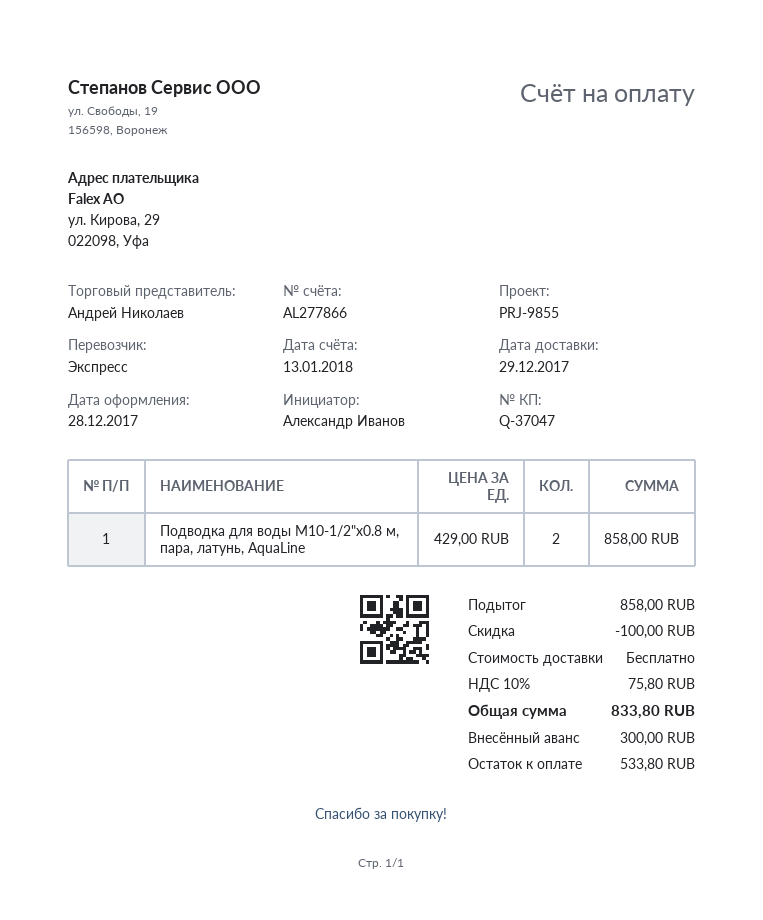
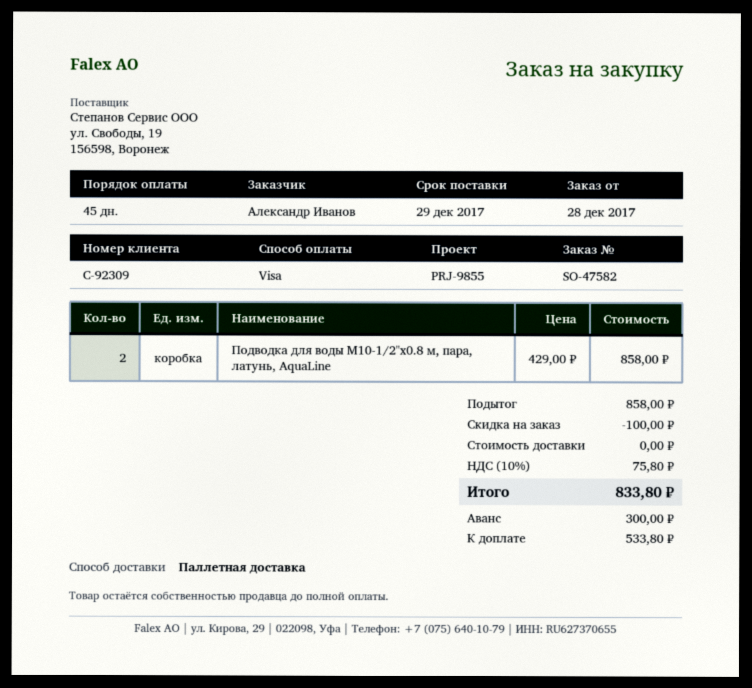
shipping method: express -> pallet freight

